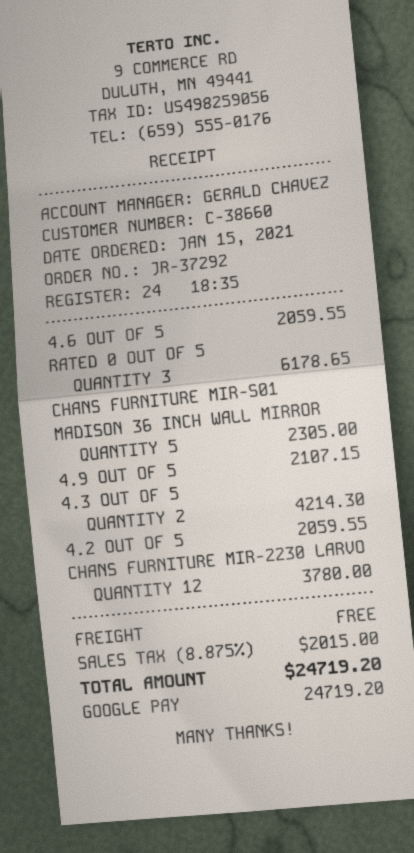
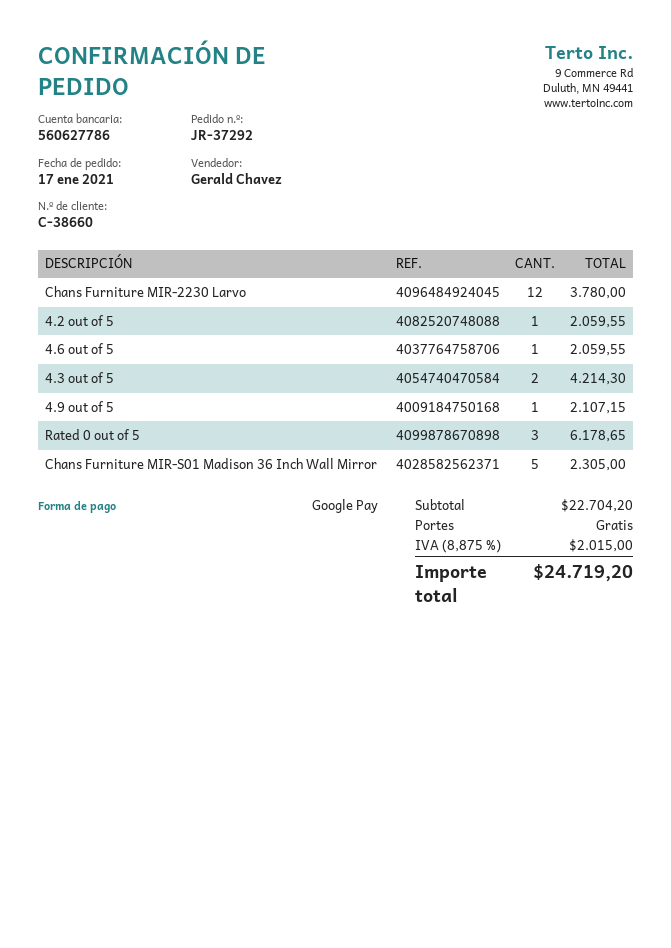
order date: 2021-01-15 -> 2021-01-17

